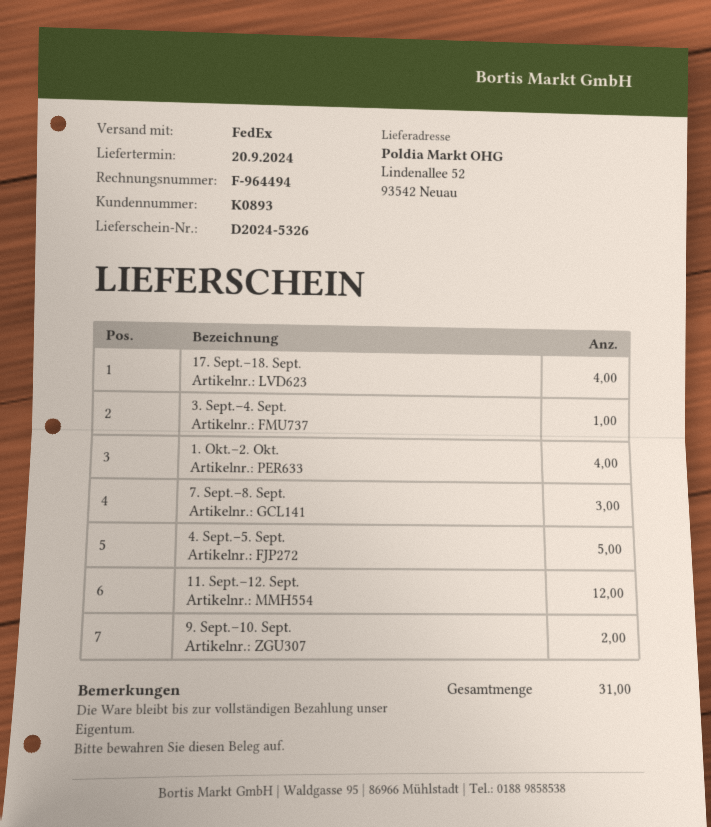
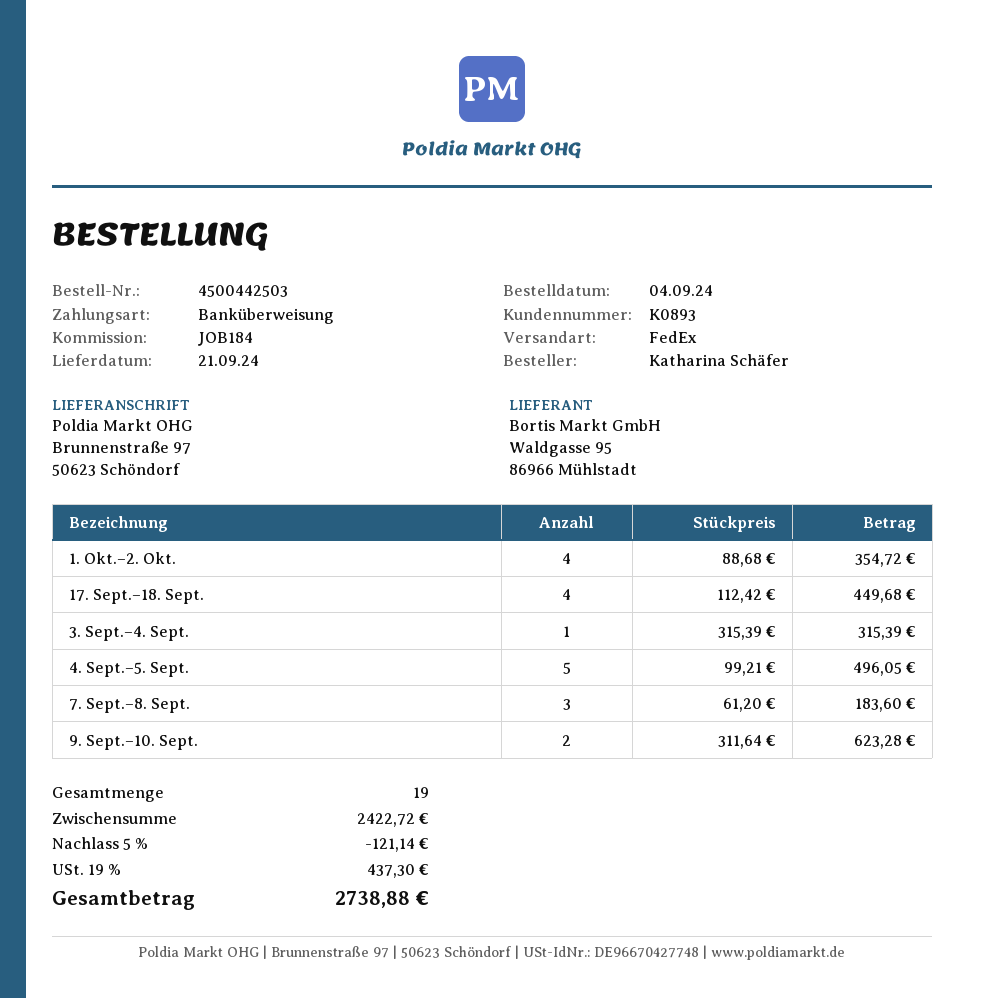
delivery date: 2024-09-20 -> 2024-09-21
ship to: Lindenallee 52, 93542 Neuau -> Brunnenstraße 97, 50623 Schöndorf
11. Sept.–12. Sept.: 12 -> none
total quantity: 31 -> 19

